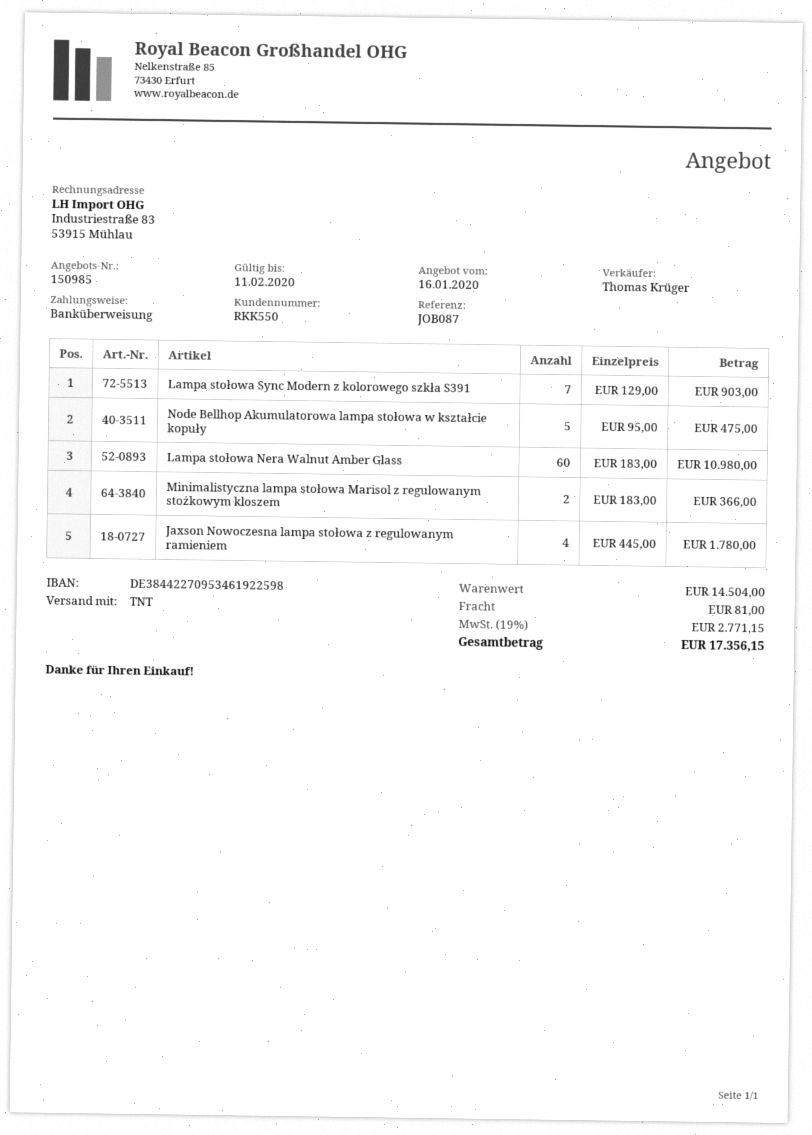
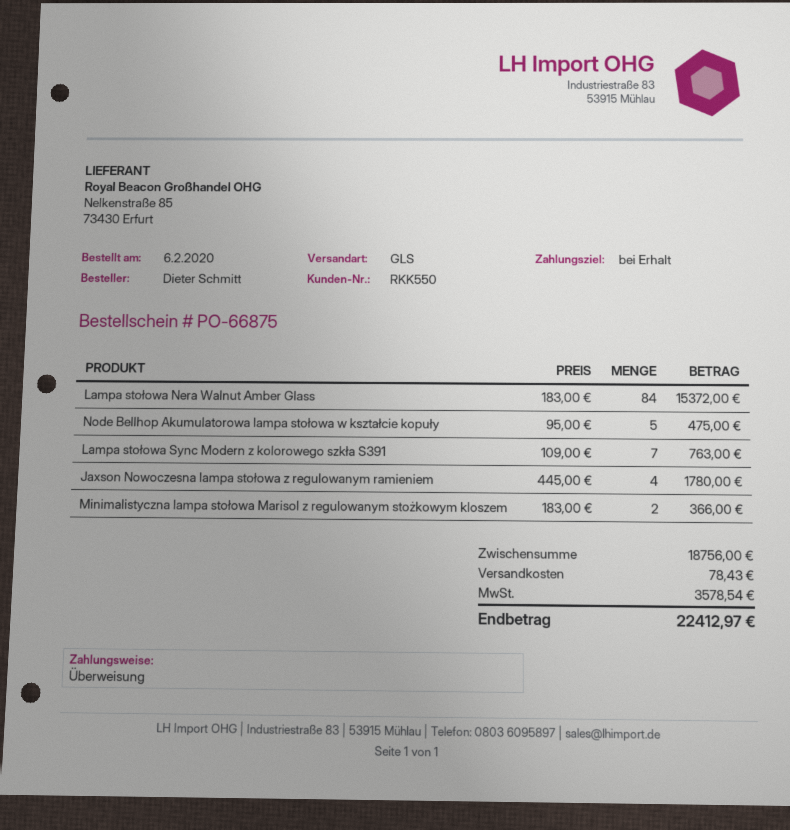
shipping method: TNT -> GLS
Lampa stołowa Sync Modern z kolorowego szkła S391: 7 x 129.00 = 903.00 -> 7 x 109.00 = 763.00
Lampa stołowa Nera Walnut Amber Glass: 60 x 183.00 = 10980.00 -> 84 x 183.00 = 15372.00
subtotal: 14504.00 -> 18756.00
shipping: 81.00 -> 78.43
tax: 2771.15 -> 3578.54
total: 17356.15 -> 22412.97

